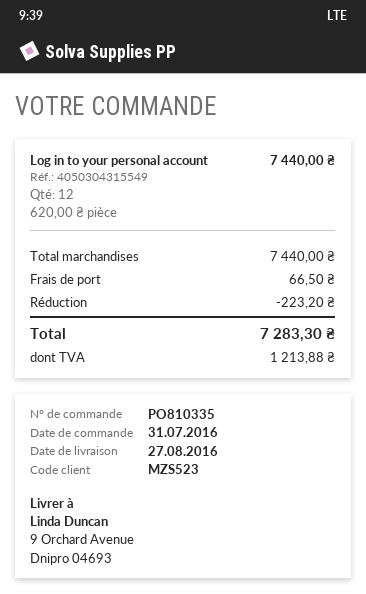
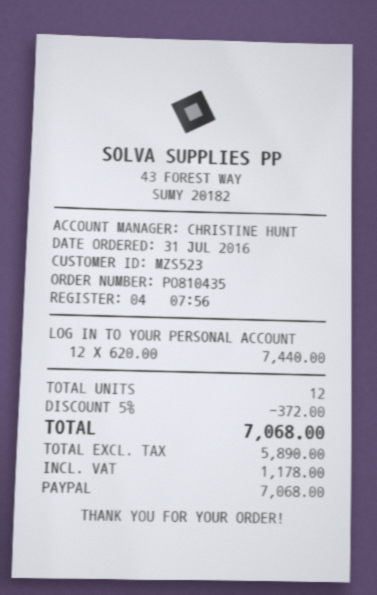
order number: PO810335 -> PO810435
discount: 223.20 -> 372.00
shipping: 66.50 -> none
tax: 1213.88 -> 1178.00
total: 7283.30 -> 7068.00

